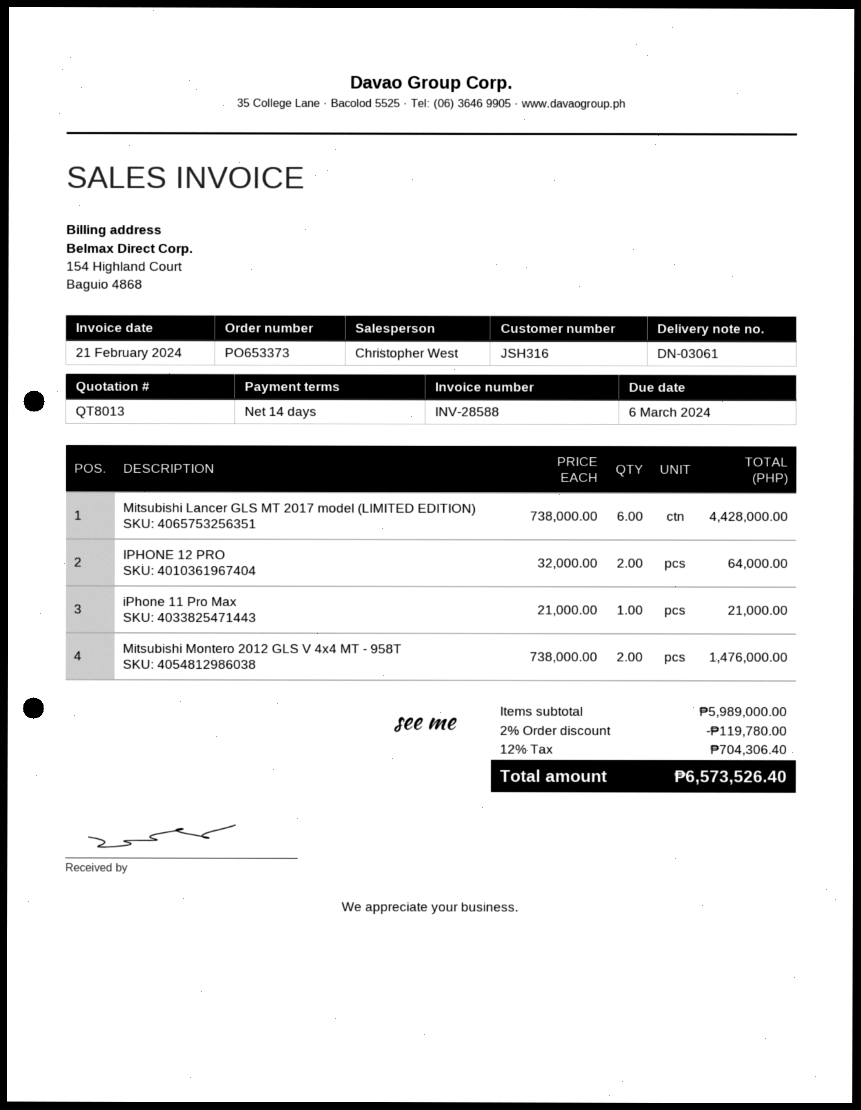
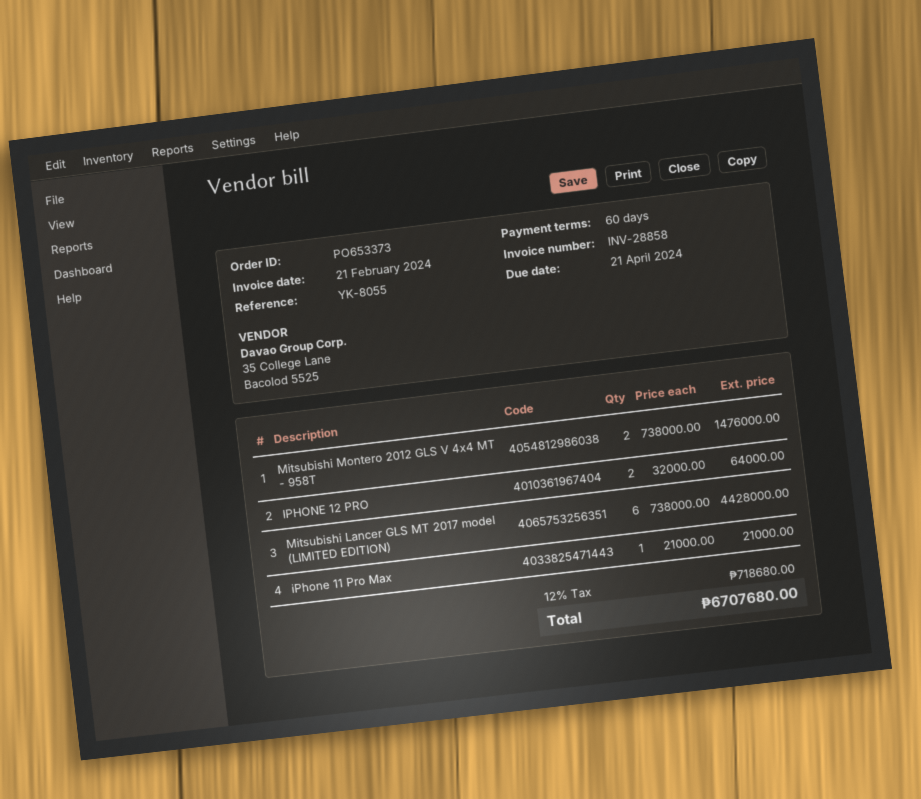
invoice number: INV-28588 -> INV-28858
payment terms: 14 days -> 60 days
due date: 2024-03-06 -> 2024-04-21
discount: 2% = 119780.00 -> none
tax: 12% = 704306.40 -> 12% = 718680.00
total: 6573526.40 -> 6707680.00

